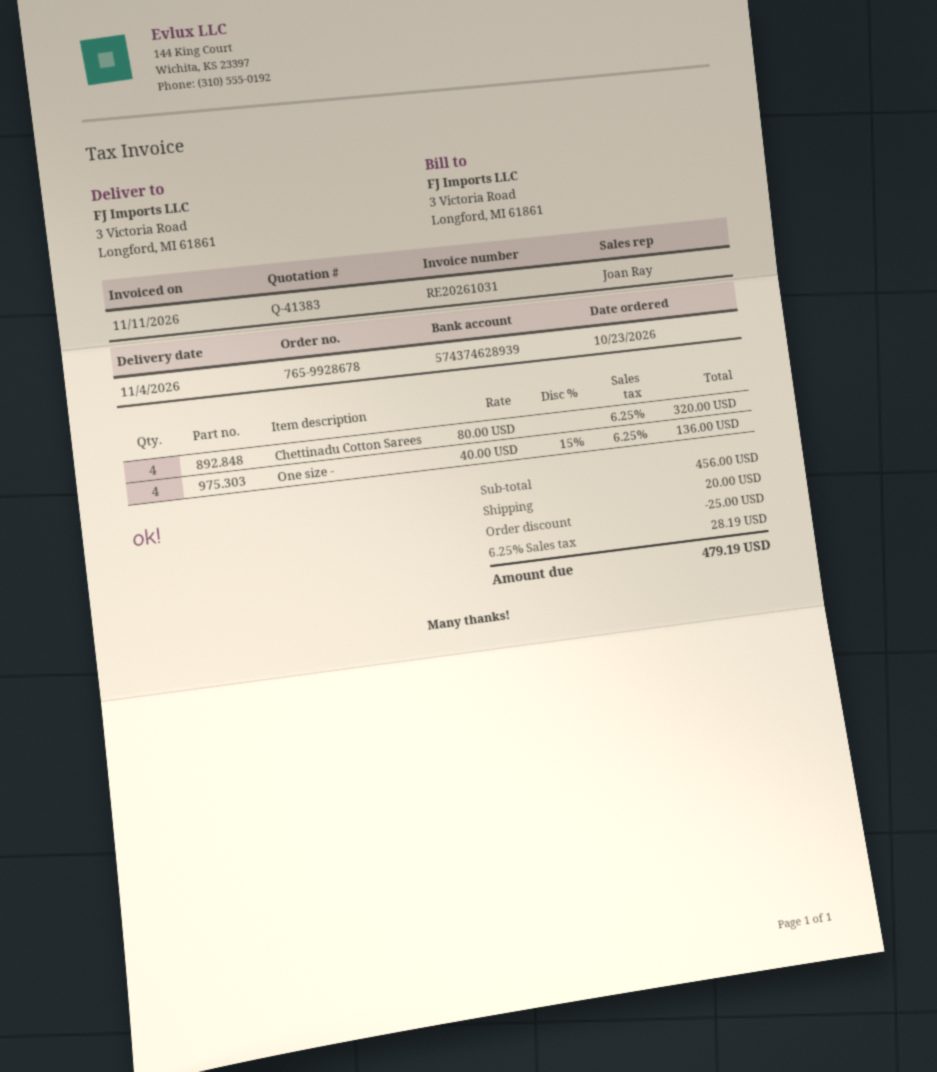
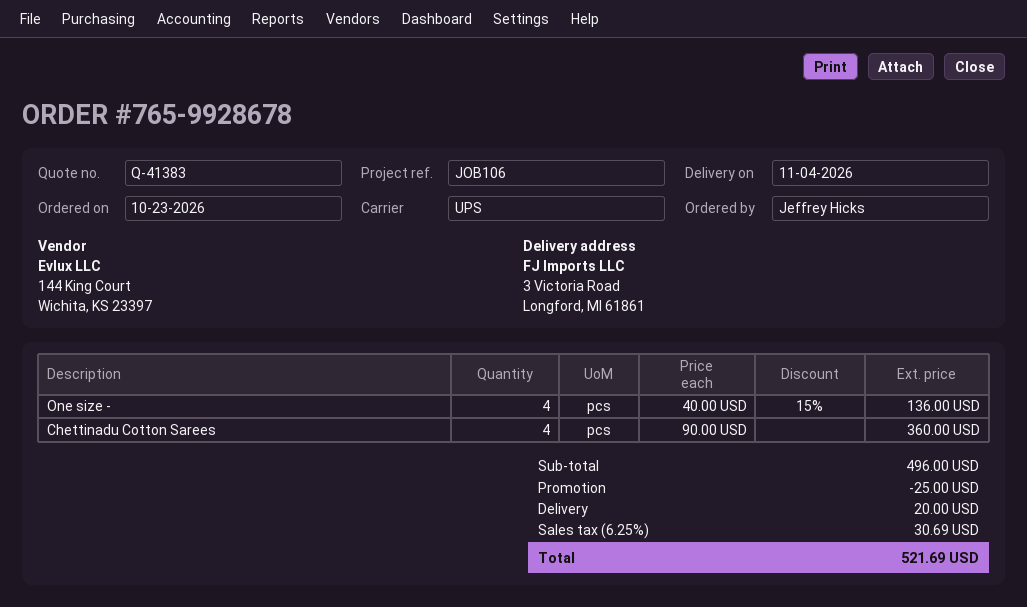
Chettinadu Cotton Sarees: 4 x 80.00 = 320.00 -> 4 x 90.00 = 360.00
subtotal: 456.00 -> 496.00
tax: 6.25% = 28.19 -> 6.25% = 30.69
total: 479.19 -> 521.69

